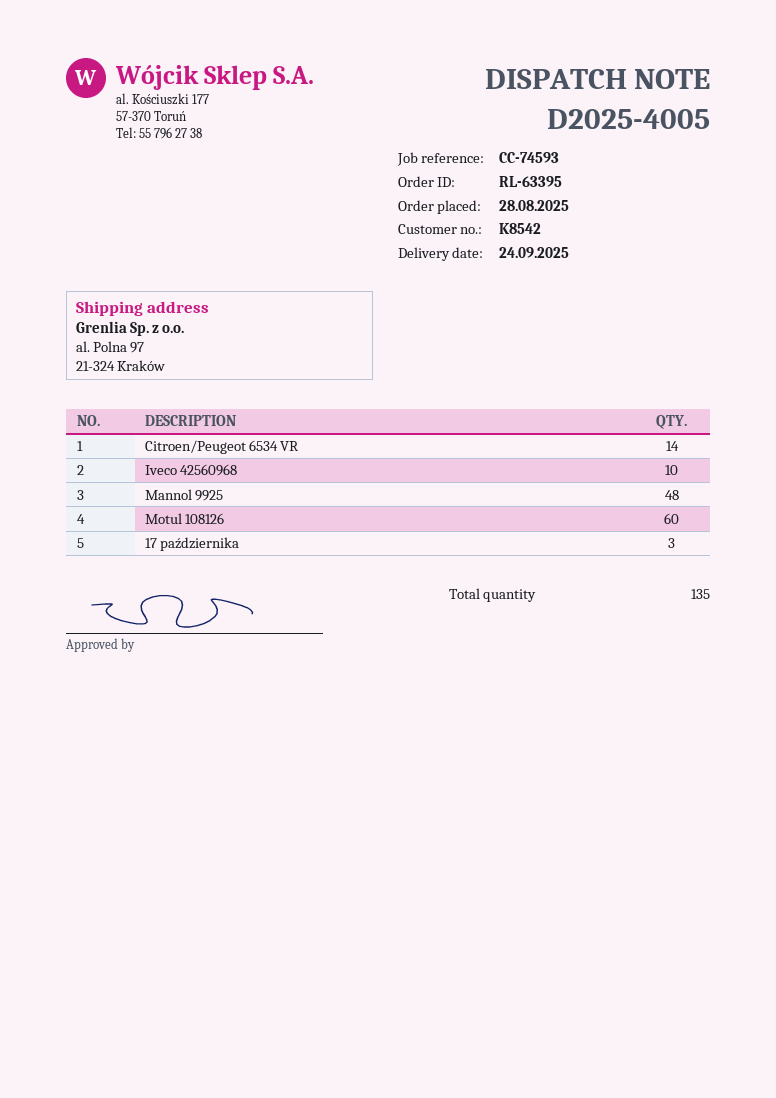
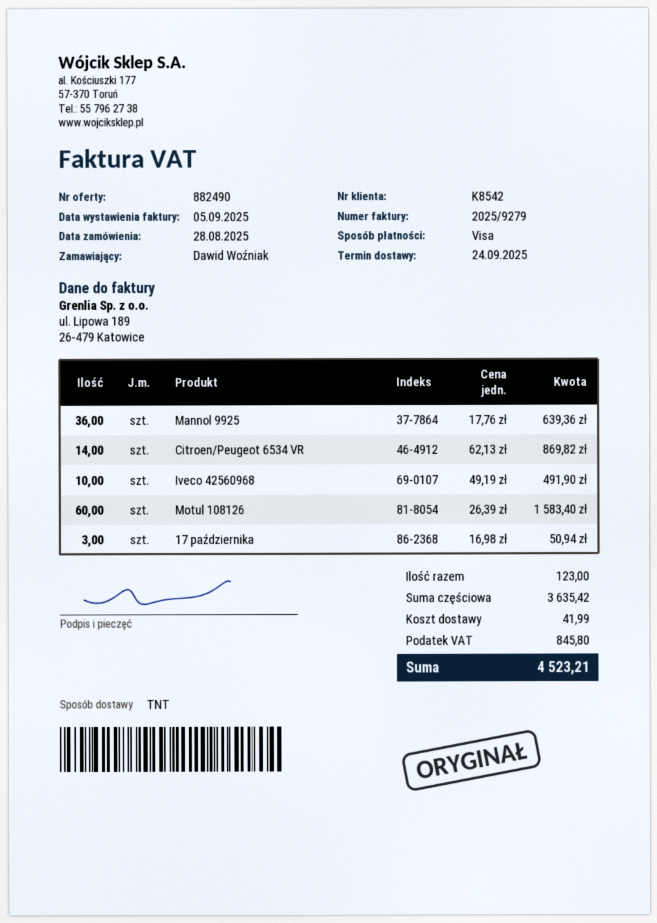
Mannol 9925: 48 -> 36
total quantity: 135 -> 123

